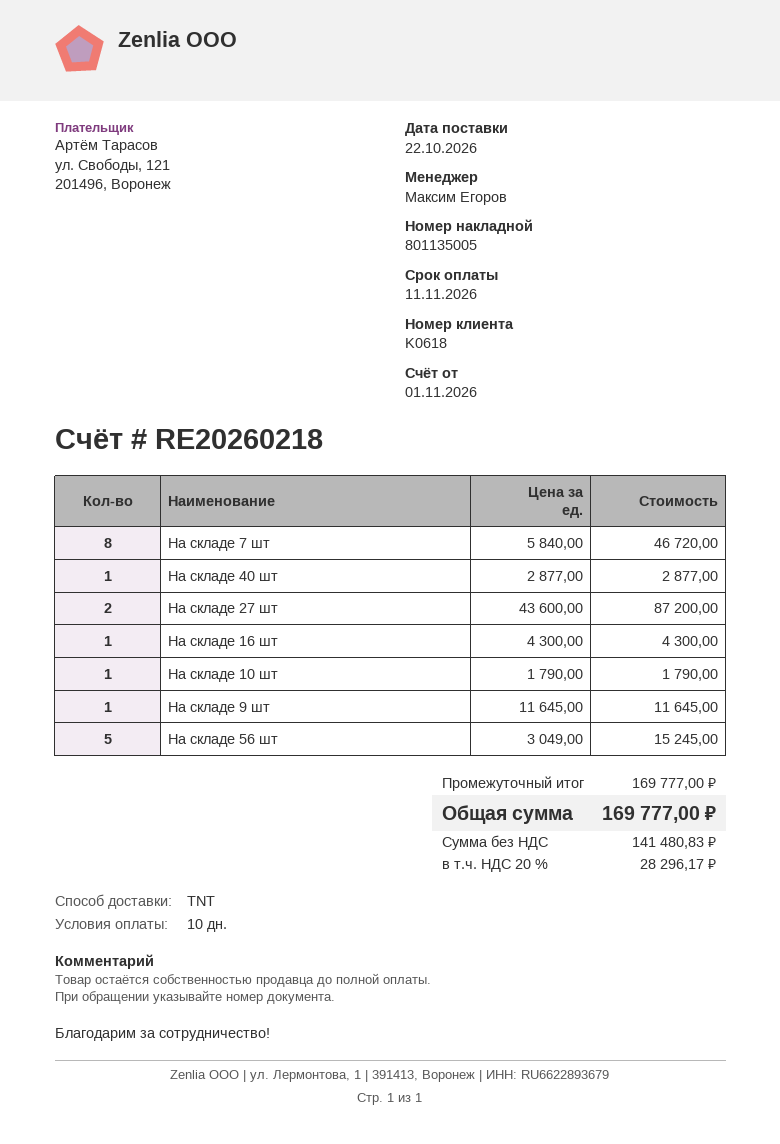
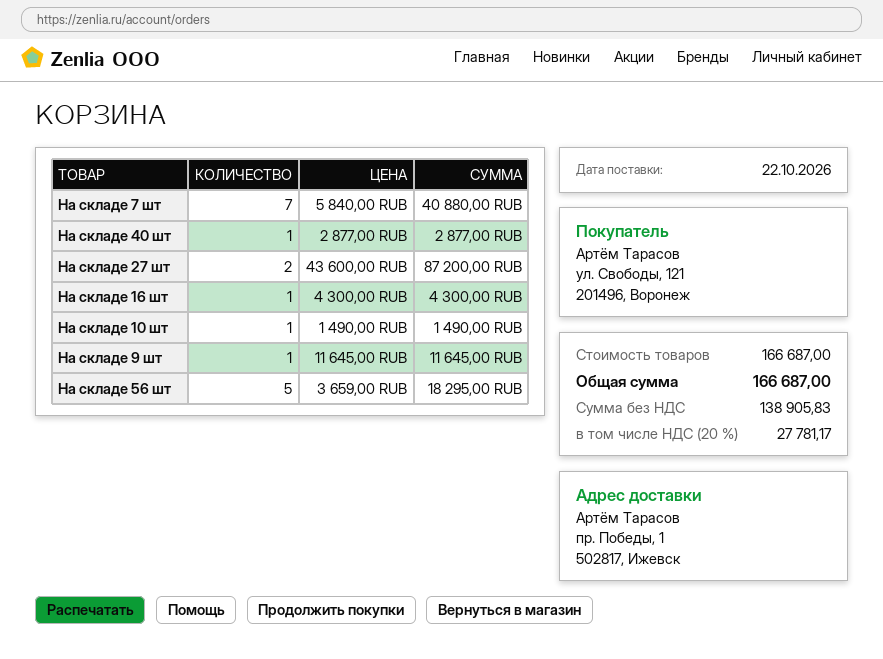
На складе 7 шт: 8 x 5840.00 = 46720.00 -> 7 x 5840.00 = 40880.00
На складе 10 шт: 1 x 1790.00 = 1790.00 -> 1 x 1490.00 = 1490.00
На складе 56 шт: 5 x 3049.00 = 15245.00 -> 5 x 3659.00 = 18295.00
subtotal: 169777.00 -> 166687.00
net: 141480.83 -> 138905.83
tax: 20% = 28296.17 -> 20% = 27781.17
total: 169777.00 -> 166687.00

